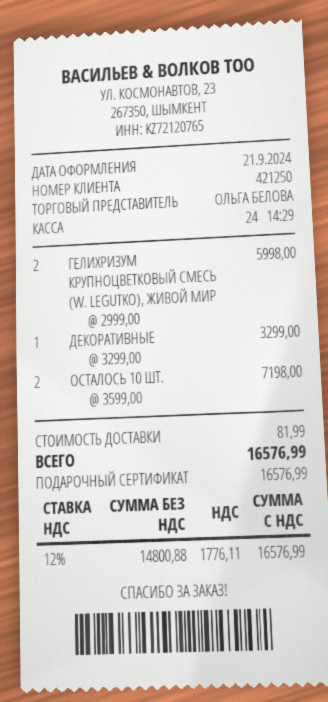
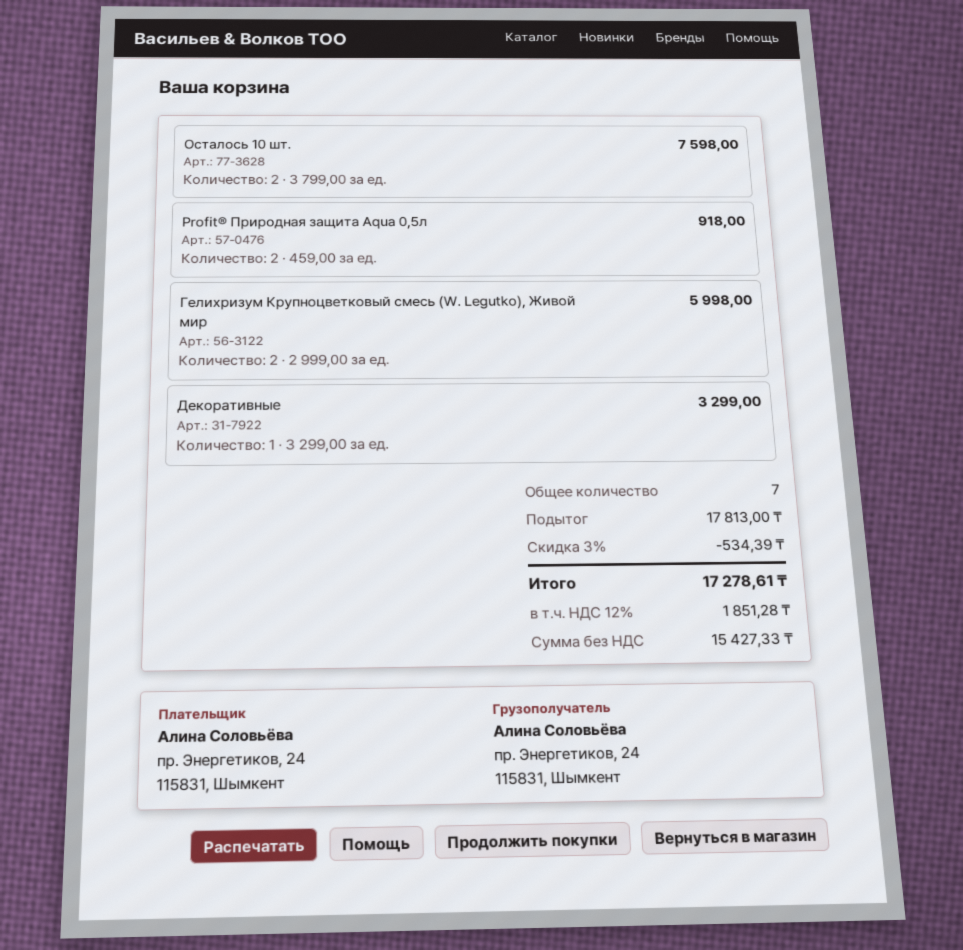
ОСТАЛОСЬ 10 ШТ.: 2 x 3599.00 = 7198.00 -> 2 x 3799.00 = 7598.00
Profit® Природная защита Aqua 0,5л: none -> 2 x 459.00 = 918.00
discount: none -> 3% = 534.39
shipping: 81.99 -> none
net: 14800.88 -> 15427.33
tax: 12% = 1776.11 -> 12% = 1851.28
total: 16576.99 -> 17278.61

